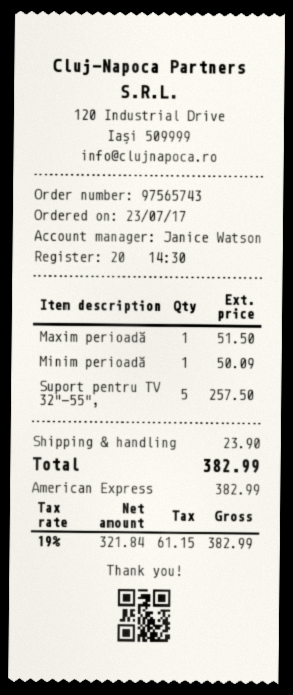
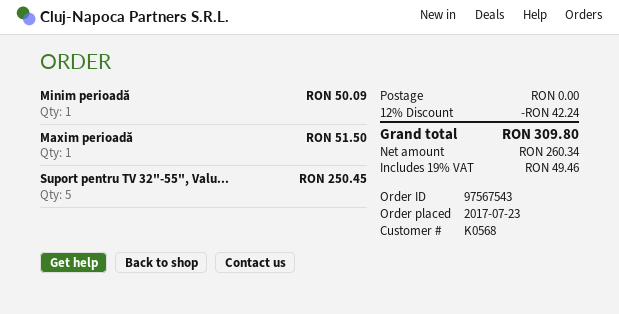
order number: 97565743 -> 97567543
Suport pentru TV 32"-55",: 5 for 257.50 -> 5 for 250.45
discount: none -> 12% = 42.24
shipping: 23.90 -> 0.00
net: 321.84 -> 260.34
tax: 19% = 61.15 -> 19% = 49.46
total: 382.99 -> 309.80

